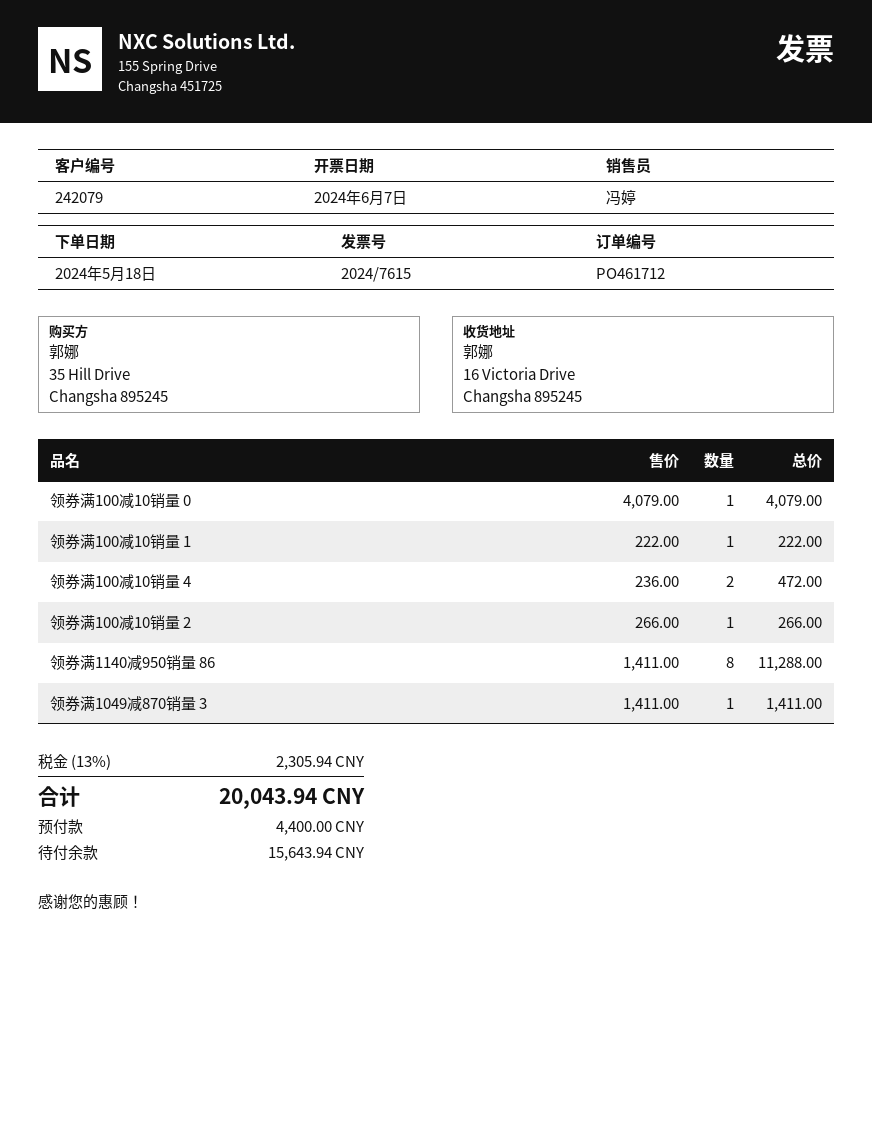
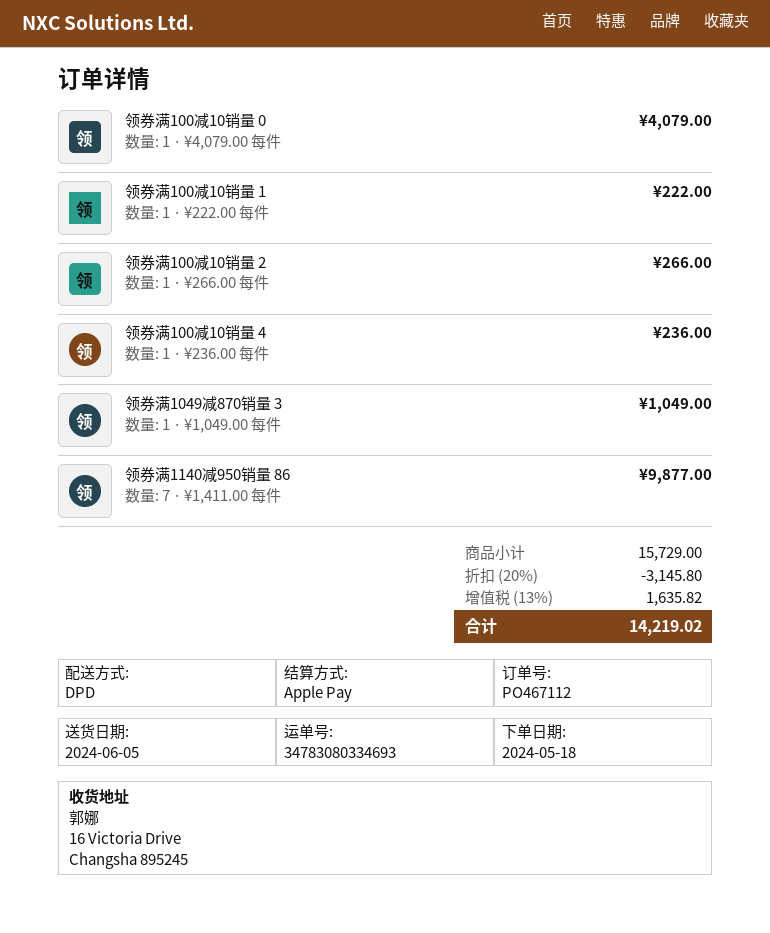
order number: PO461712 -> PO467112
领券满100减10销量 4: 2 x 236.00 = 472.00 -> 1 x 236.00 = 236.00
领券满1140减950销量 86: 8 x 1411.00 = 11288.00 -> 7 x 1411.00 = 9877.00
领券满1049减870销量 3: 1 x 1411.00 = 1411.00 -> 1 x 1049.00 = 1049.00
discount: none -> 20% = 3145.80
tax: 13% = 2305.94 -> 13% = 1635.82
total: 20043.94 -> 14219.02

